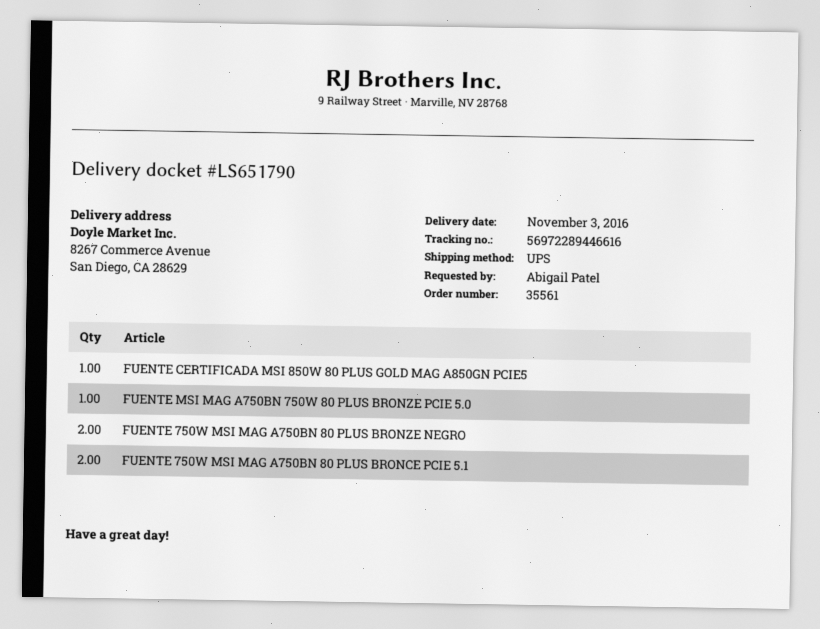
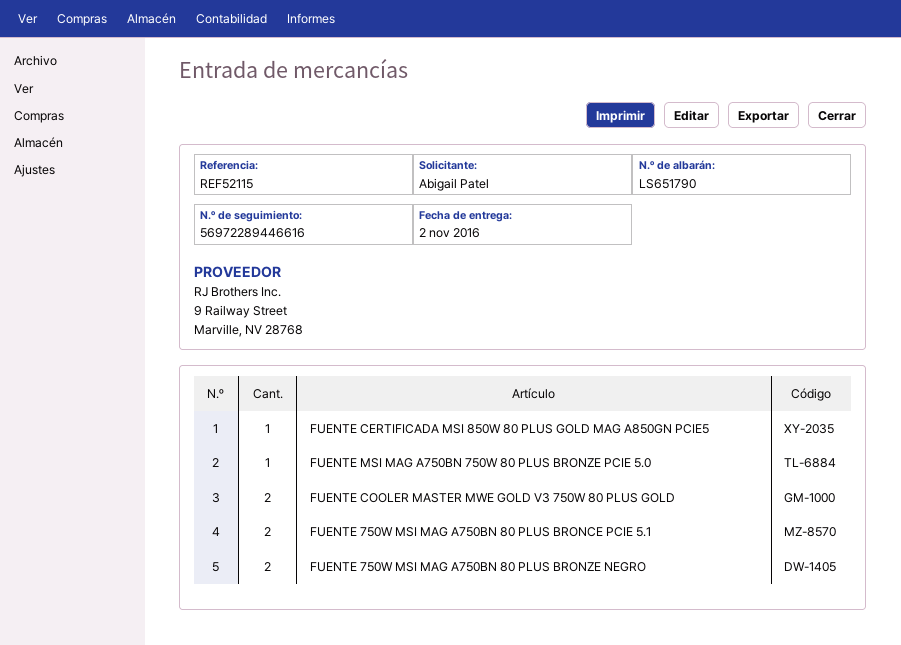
delivery date: 2016-11-03 -> 2016-11-02
FUENTE COOLER MASTER MWE GOLD V3 750W 80 PLUS GOLD: none -> 2

